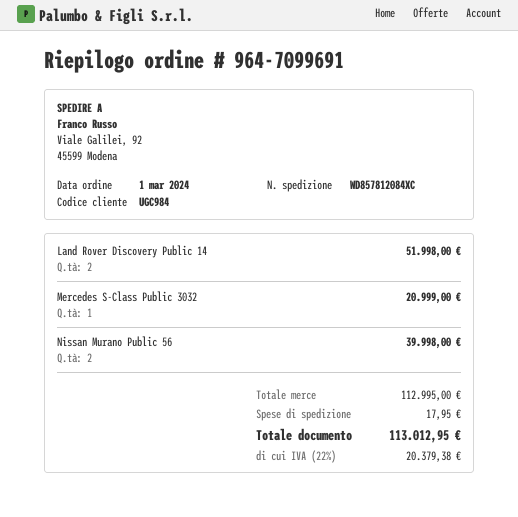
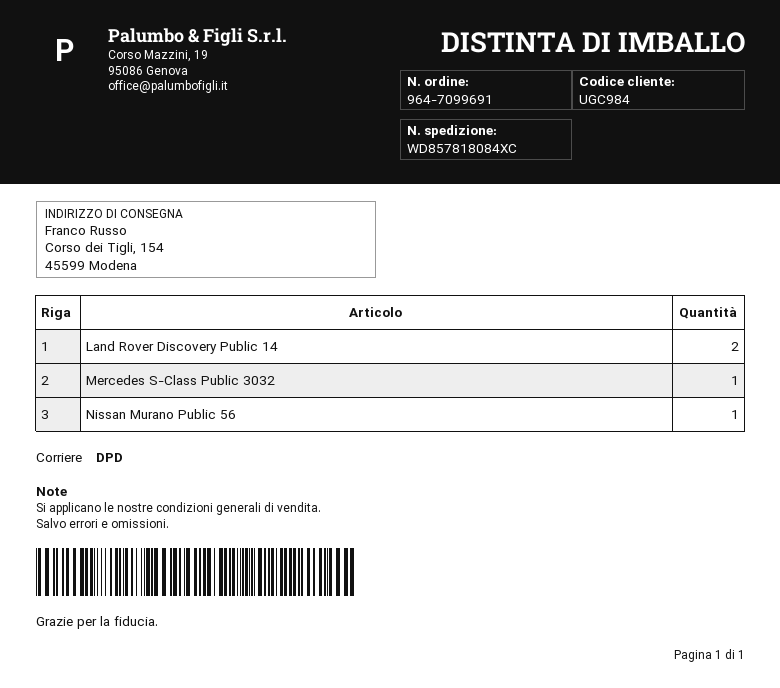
tracking number: WD857812084XC -> WD857818084XC
ship to: Viale Galilei, 92, 45599 Modena -> Corso dei Tigli, 154, 45599 Modena
Nissan Murano Public 56: 2 -> 1

